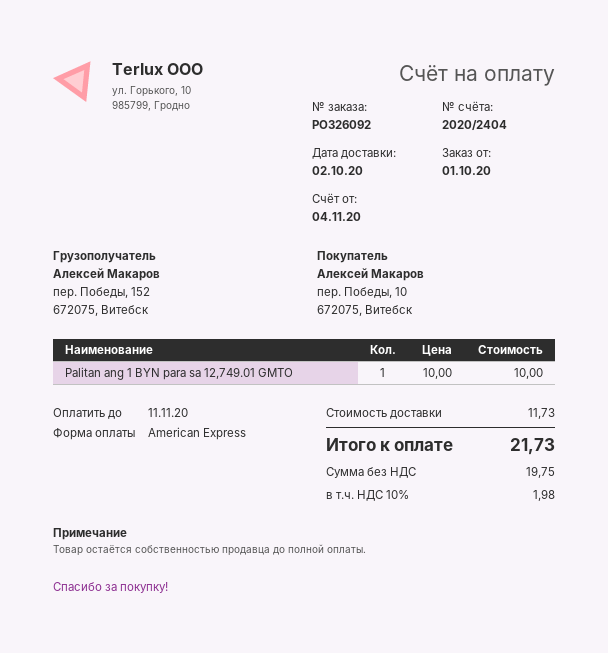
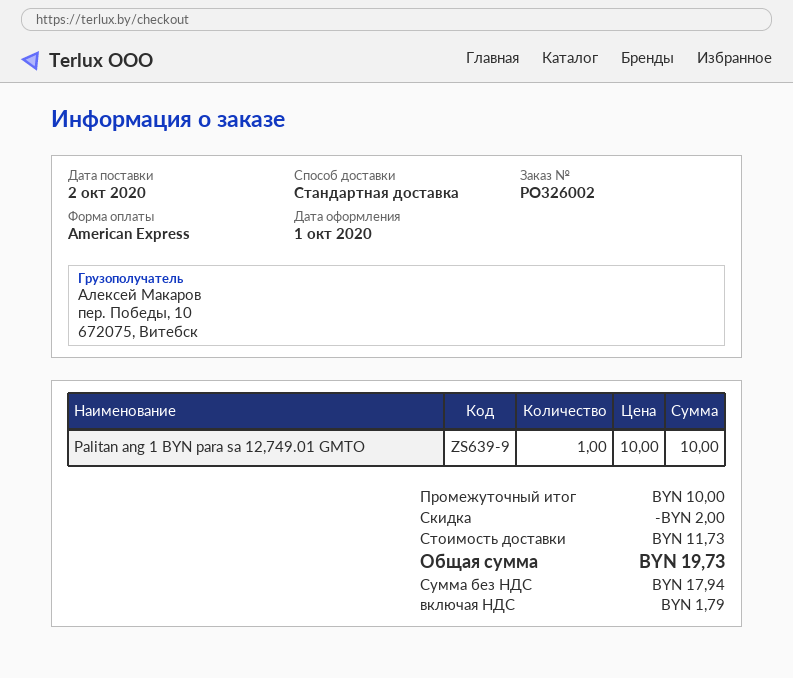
order number: PO326092 -> PO326002
ship to: пер. Победы, 152, 672075, Витебск -> пер. Победы, 10, 672075, Витебск
discount: none -> 2.00
net: 19.75 -> 17.94
tax: 1.98 -> 1.79
total: 21.73 -> 19.73

